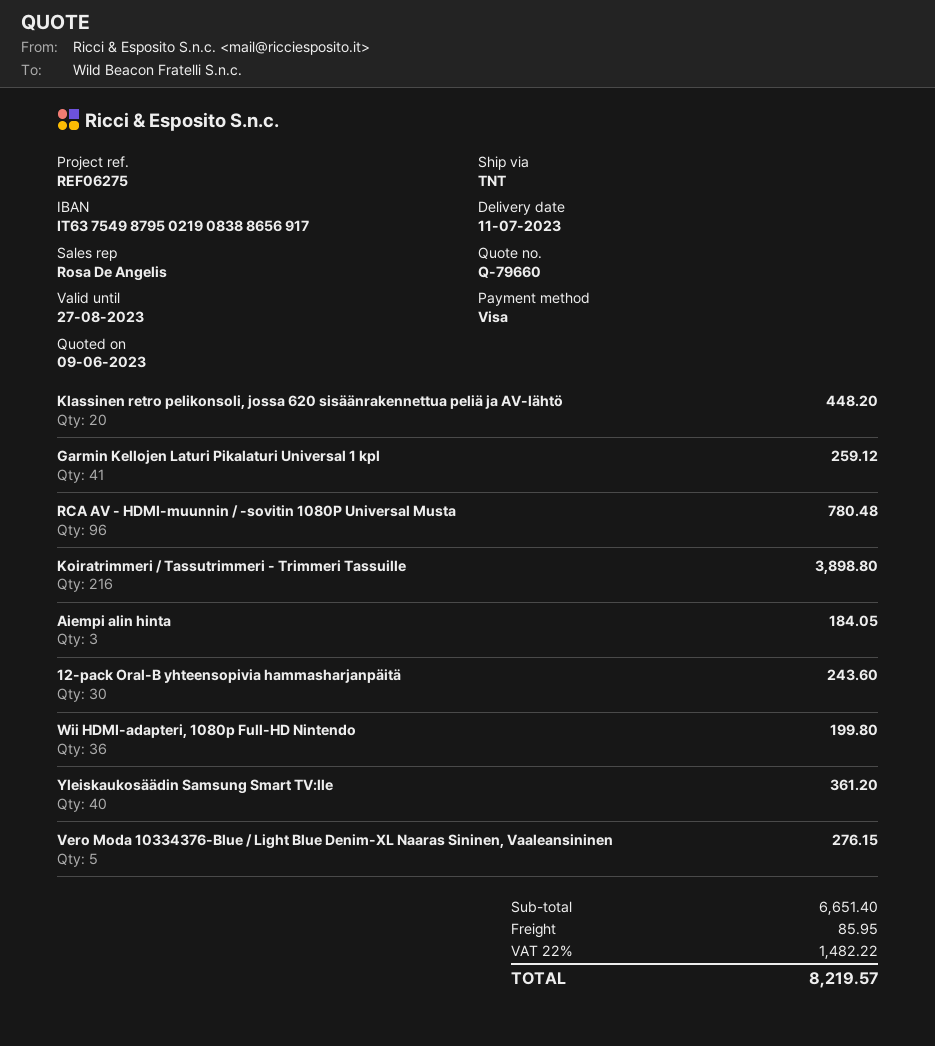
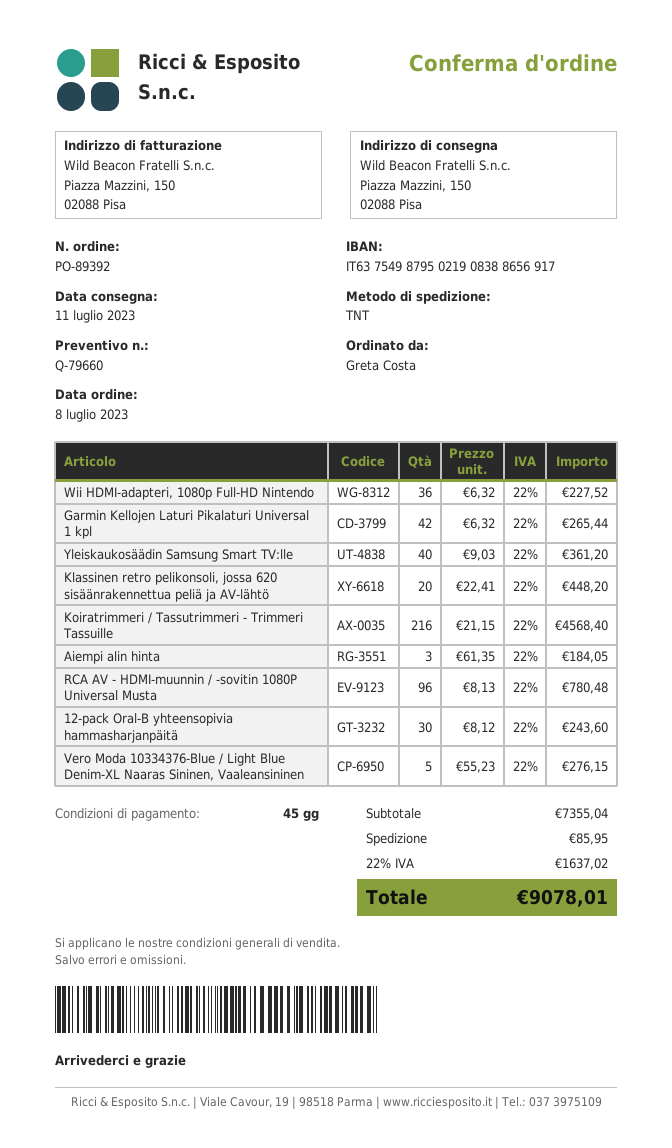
Garmin Kellojen Laturi Pikalaturi Universal 1 kpl: 41 for 259.12 -> 42 for 265.44
Koiratrimmeri / Tassutrimmeri - Trimmeri Tassuille: 216 for 3898.80 -> 216 for 4568.40
Wii HDMI-adapteri, 1080p Full-HD Nintendo: 36 for 199.80 -> 36 for 227.52
subtotal: 6651.40 -> 7355.04
tax: 22% = 1482.22 -> 22% = 1637.02
total: 8219.57 -> 9078.01

